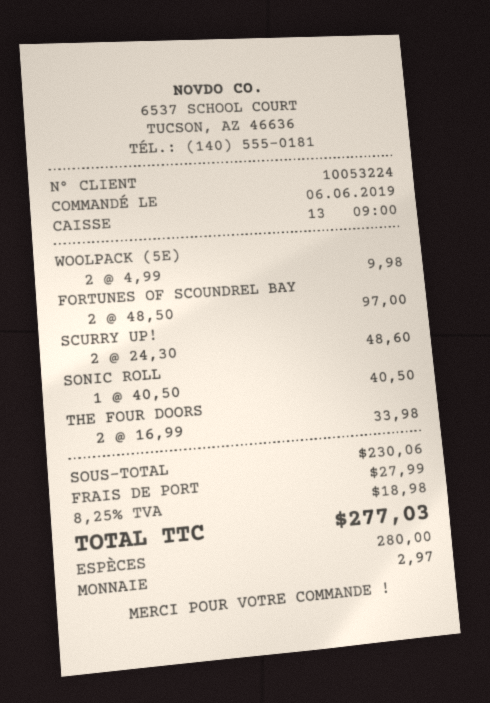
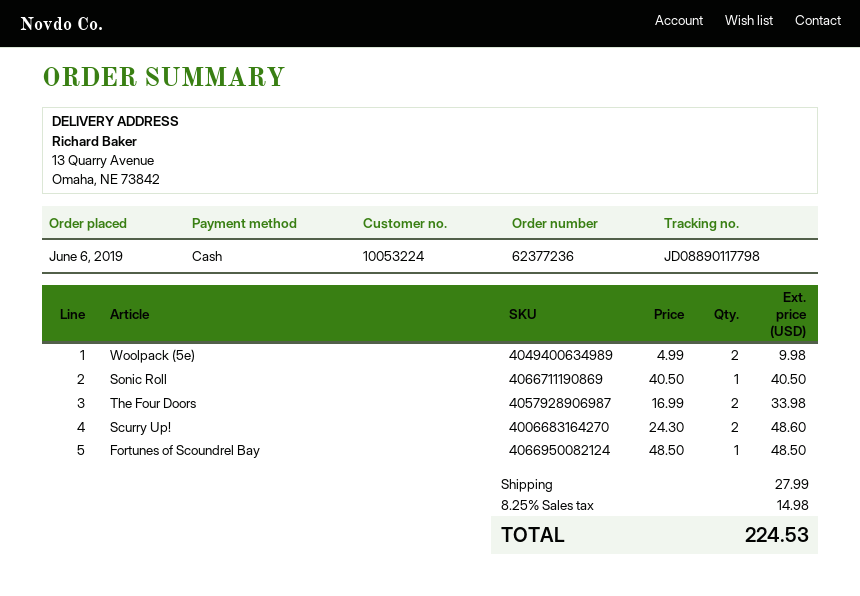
FORTUNES OF SCOUNDREL BAY: 2 x 48.50 = 97.00 -> 1 x 48.50 = 48.50
tax: 8.25% = 18.98 -> 8.25% = 14.98
total: 277.03 -> 224.53

